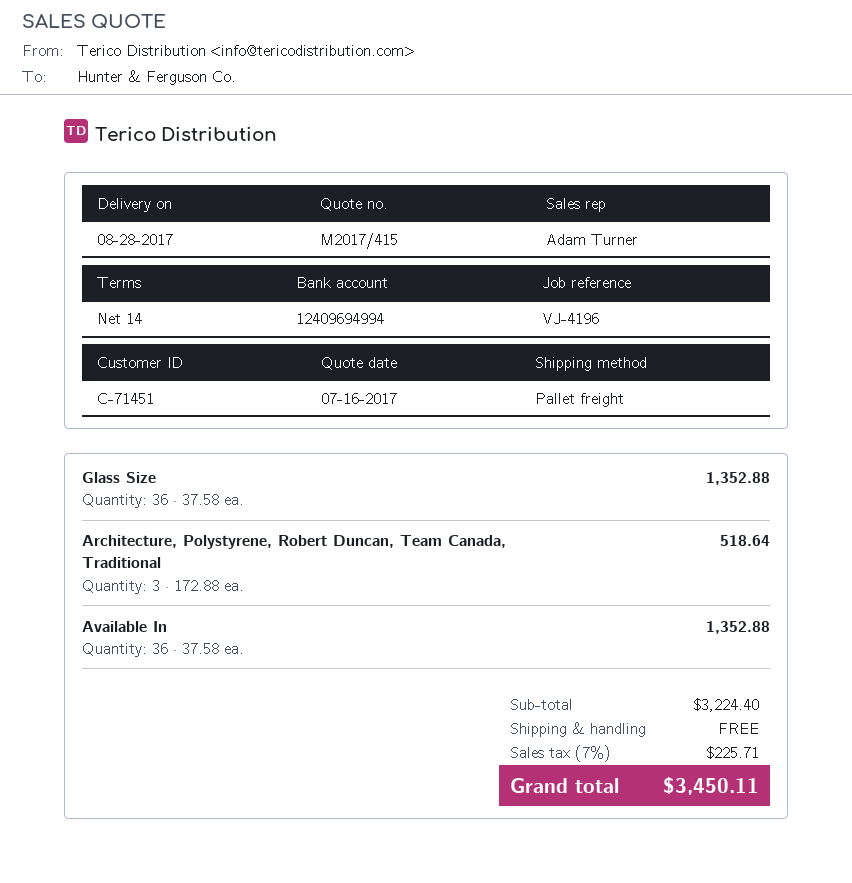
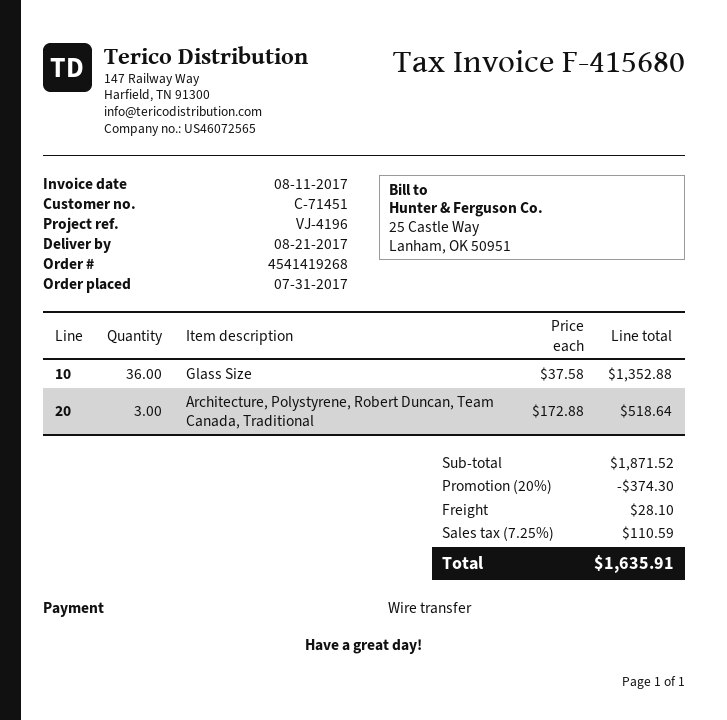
delivery date: 2017-08-28 -> 2017-08-21
Available In: 36 x 37.58 = 1352.88 -> none
subtotal: 3224.40 -> 1871.52
discount: none -> 20% = 374.30
shipping: 0.00 -> 28.10
tax: 7% = 225.71 -> 7.25% = 110.59
total: 3450.11 -> 1635.91

